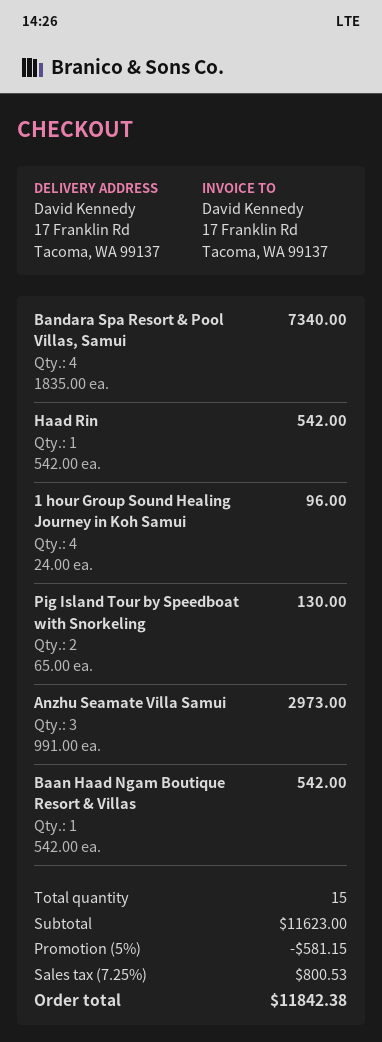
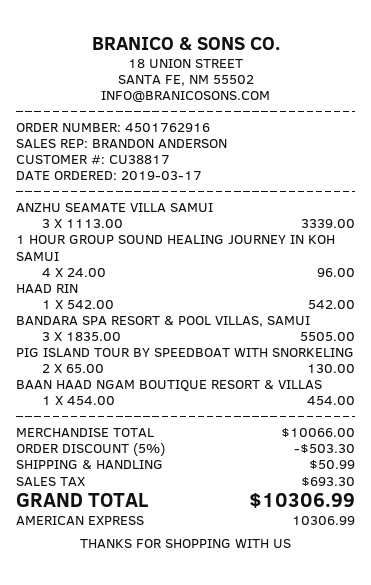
Bandara Spa Resort & Pool Villas, Samui: 4 x 1835.00 = 7340.00 -> 3 x 1835.00 = 5505.00
Anzhu Seamate Villa Samui: 3 x 991.00 = 2973.00 -> 3 x 1113.00 = 3339.00
Baan Haad Ngam Boutique Resort & Villas: 1 x 542.00 = 542.00 -> 1 x 454.00 = 454.00
subtotal: 11623.00 -> 10066.00
discount: 5% = 581.15 -> 5% = 503.30
shipping: none -> 50.99
tax: 800.53 -> 693.30
total: 11842.38 -> 10306.99

